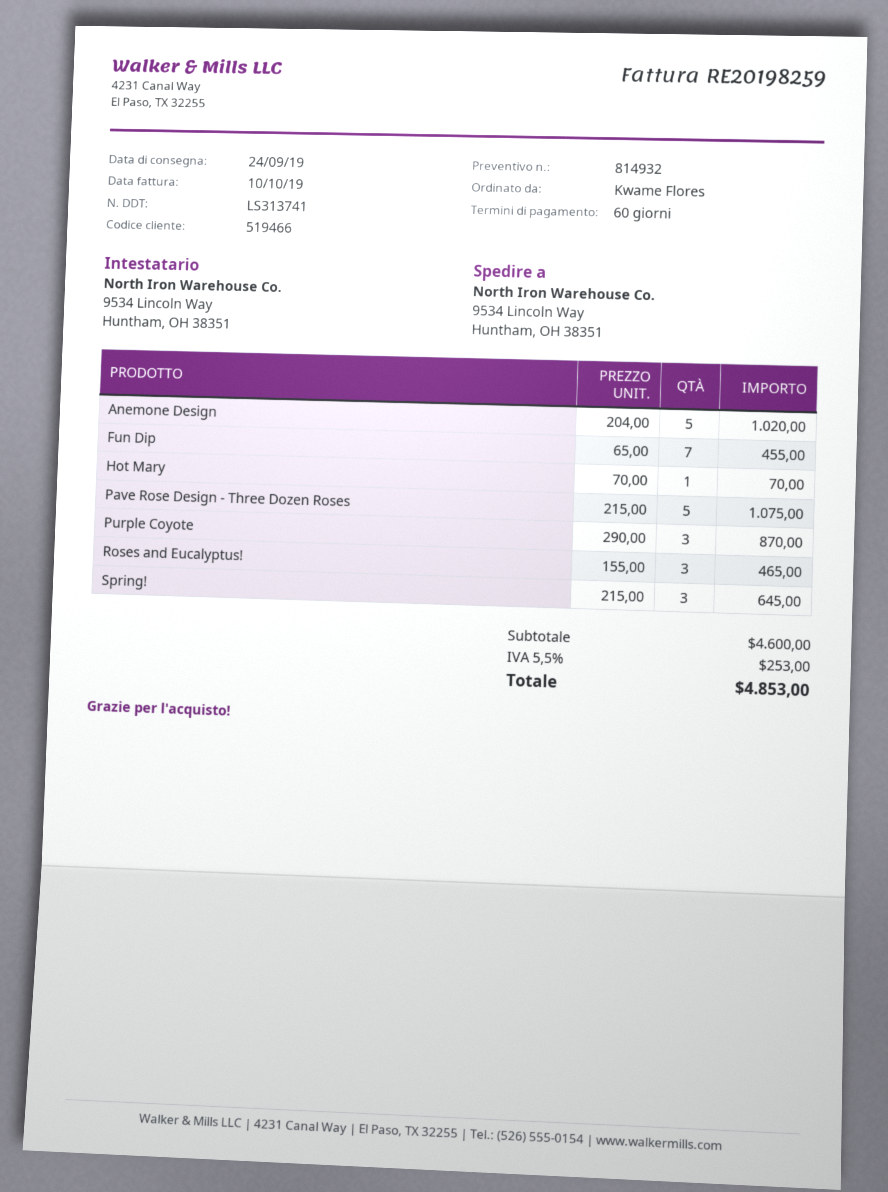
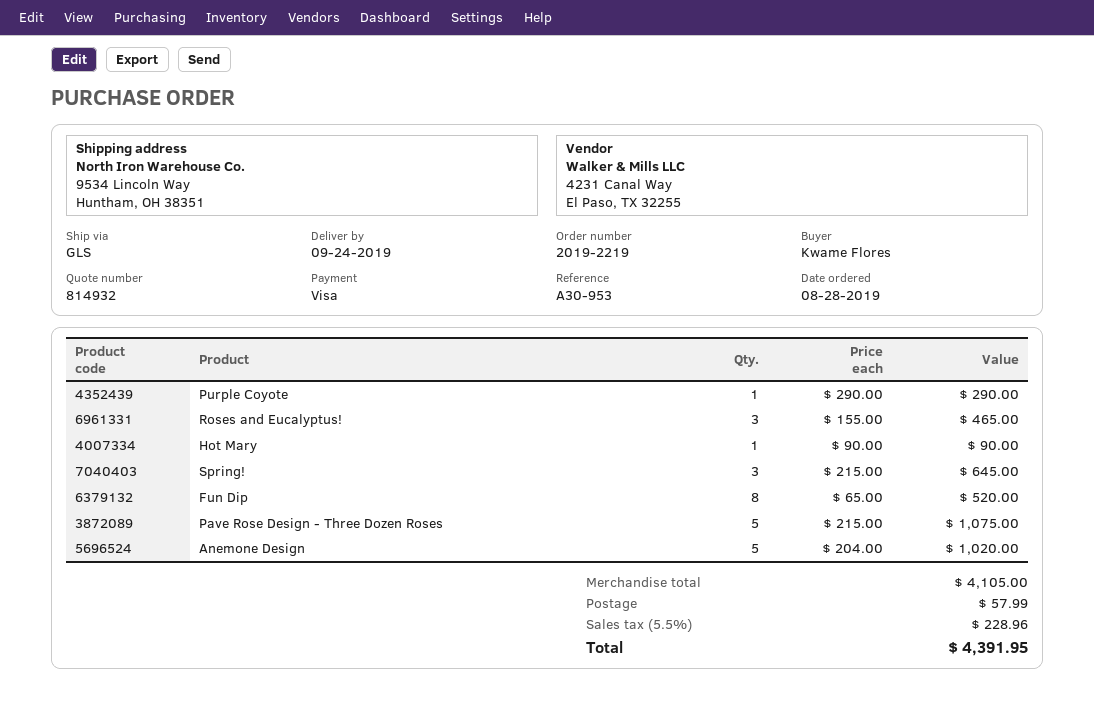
Fun Dip: 7 x 65.00 = 455.00 -> 8 x 65.00 = 520.00
Hot Mary: 1 x 70.00 = 70.00 -> 1 x 90.00 = 90.00
Purple Coyote: 3 x 290.00 = 870.00 -> 1 x 290.00 = 290.00
subtotal: 4600.00 -> 4105.00
shipping: none -> 57.99
tax: 5.5% = 253.00 -> 5.5% = 228.96
total: 4853.00 -> 4391.95

